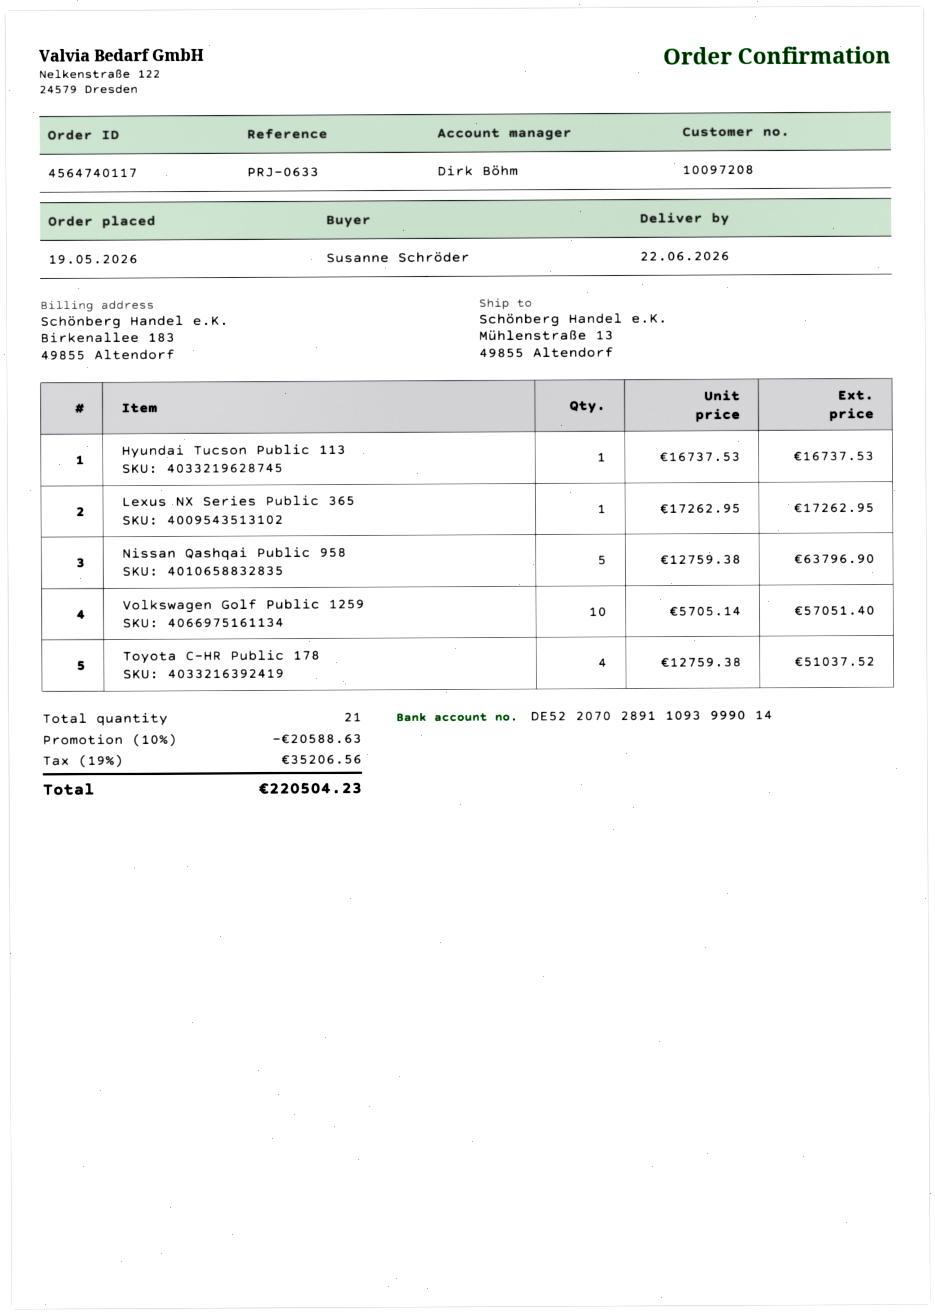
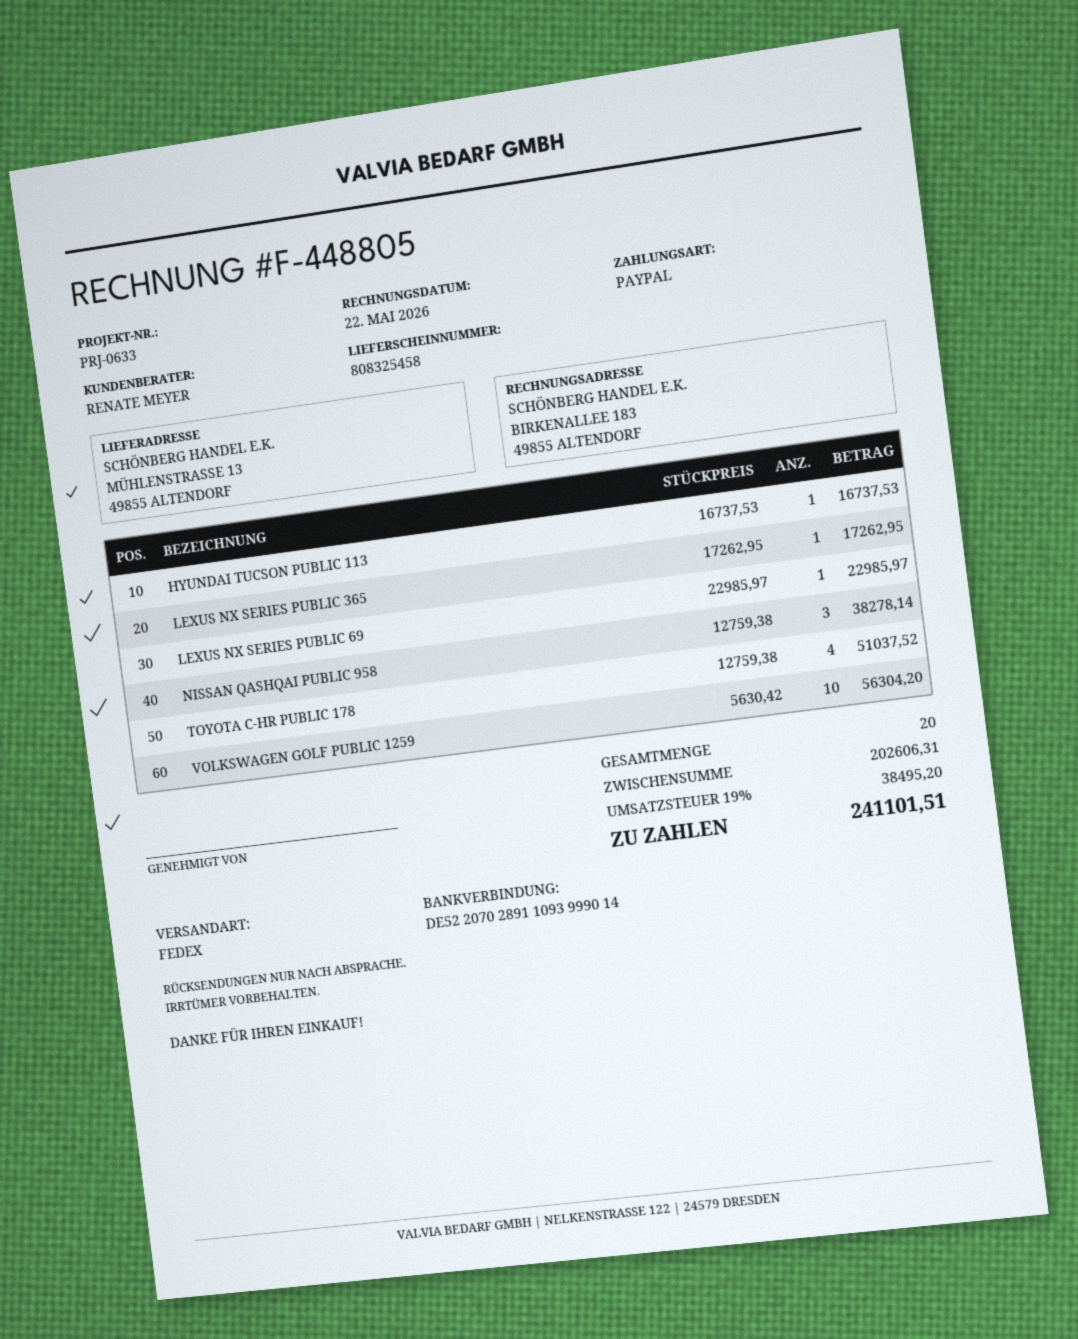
sales rep: Dirk Böhm -> RENATE MEYER
Nissan Qashqai Public 958: 5 x 12759.38 = 63796.90 -> 3 x 12759.38 = 38278.14
Volkswagen Golf Public 1259: 10 x 5705.14 = 57051.40 -> 10 x 5630.42 = 56304.20
LEXUS NX SERIES PUBLIC 69: none -> 1 x 22985.97 = 22985.97
total quantity: 21 -> 20
discount: 10% = 20588.63 -> none
tax: 19% = 35206.56 -> 19% = 38495.20
total: 220504.23 -> 241101.51

